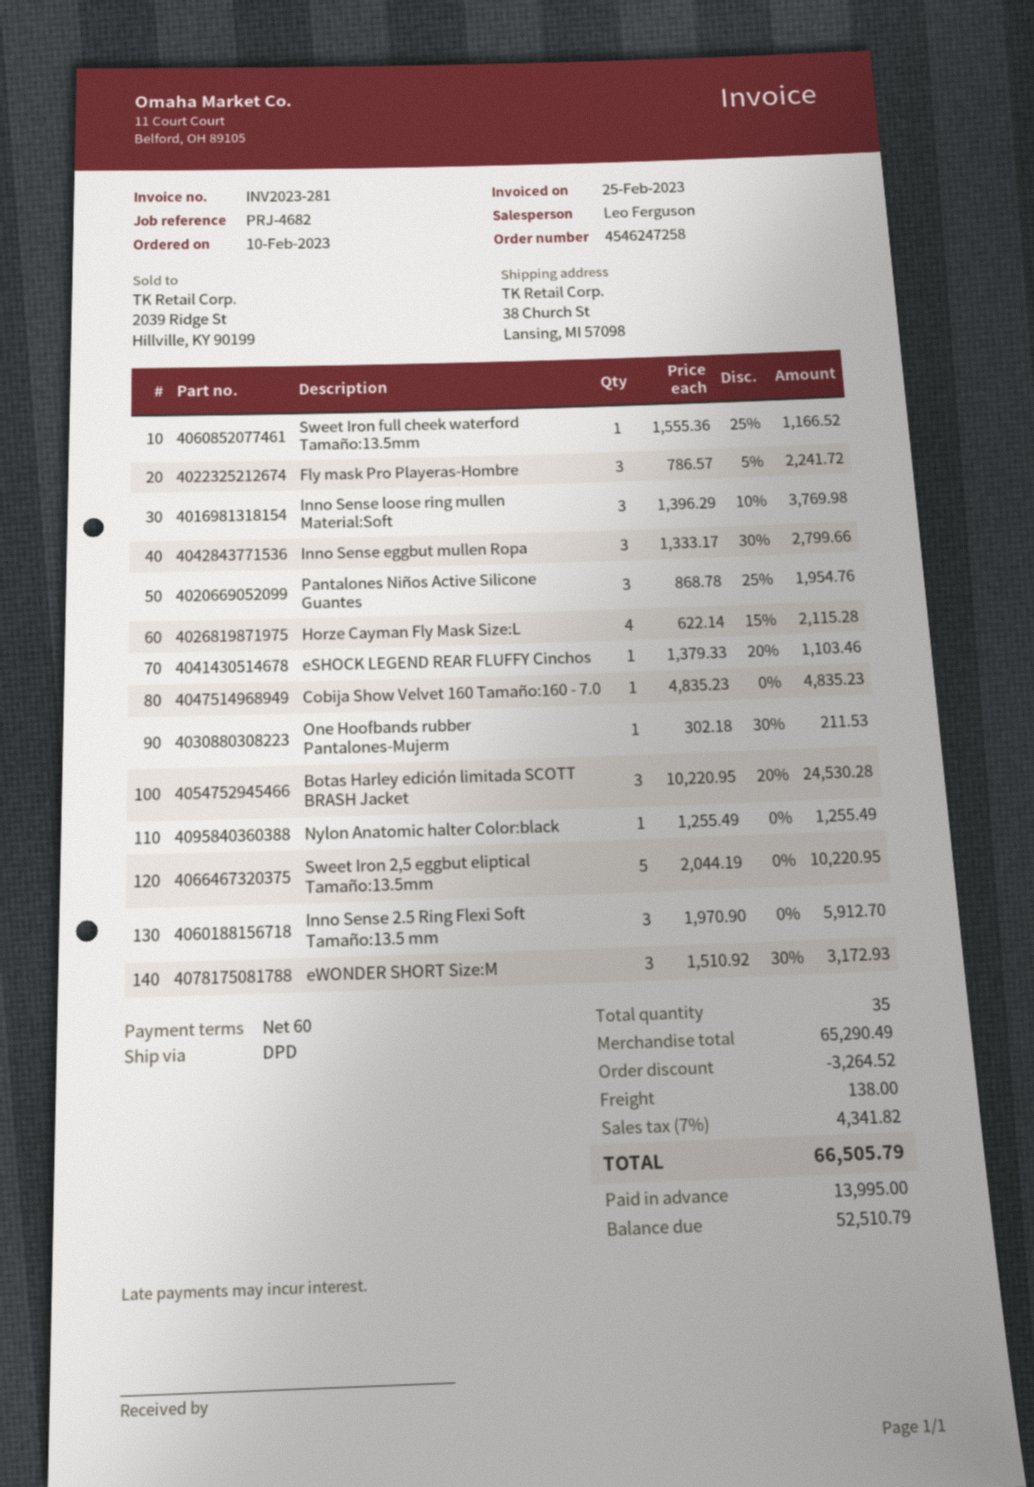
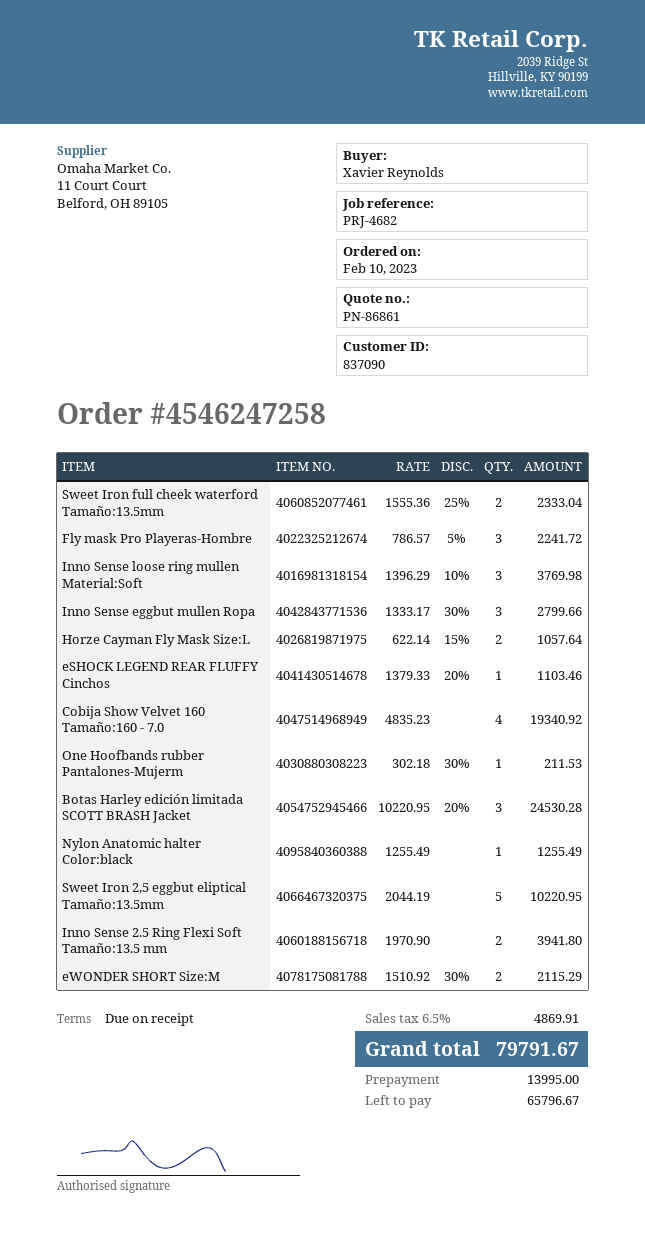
payment terms: 60 days -> on receipt
Sweet Iron full cheek waterford Tamaño:13.5mm: 1 x 1555.36 - 25% = 1166.52 -> 2 x 1555.36 - 25% = 2333.04
Pantalones Niños Active Silicone Guantes: 3 x 868.78 - 25% = 1954.76 -> none
Horze Cayman Fly Mask Size:L: 4 x 622.14 - 15% = 2115.28 -> 2 x 622.14 - 15% = 1057.64
Cobija Show Velvet 160 Tamaño:160 - 7.0: 1 x 4835.23 = 4835.23 -> 4 x 4835.23 = 19340.92
Inno Sense 2.5 Ring Flexi Soft Tamaño:13.5 mm: 3 x 1970.90 = 5912.70 -> 2 x 1970.90 = 3941.80
eWONDER SHORT Size:M: 3 x 1510.92 - 30% = 3172.93 -> 2 x 1510.92 - 30% = 2115.29
discount: 3264.52 -> none
shipping: 138.00 -> none
tax: 7% = 4341.82 -> 6.5% = 4869.91
total: 66505.79 -> 79791.67
balance: 52510.79 -> 65796.67

